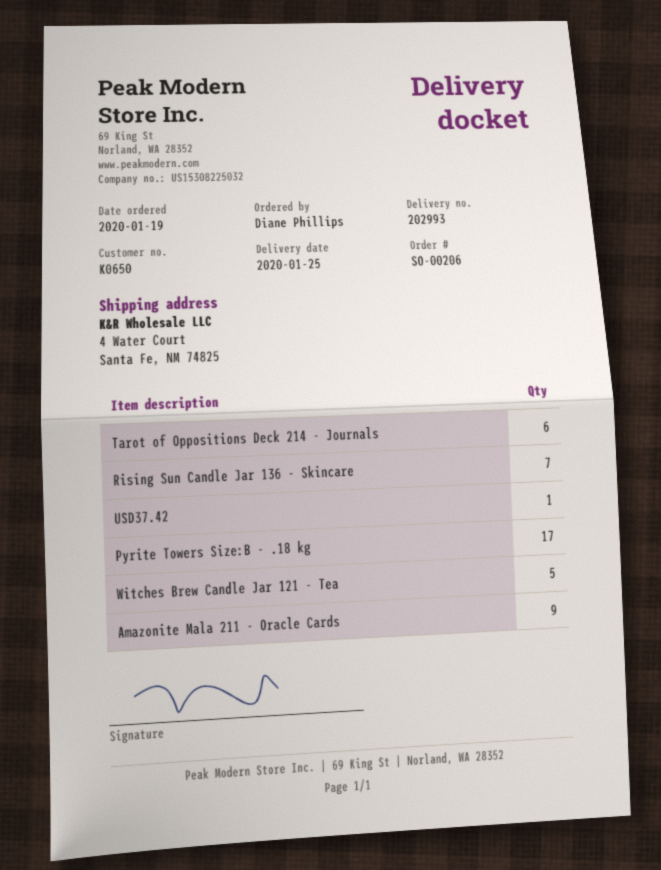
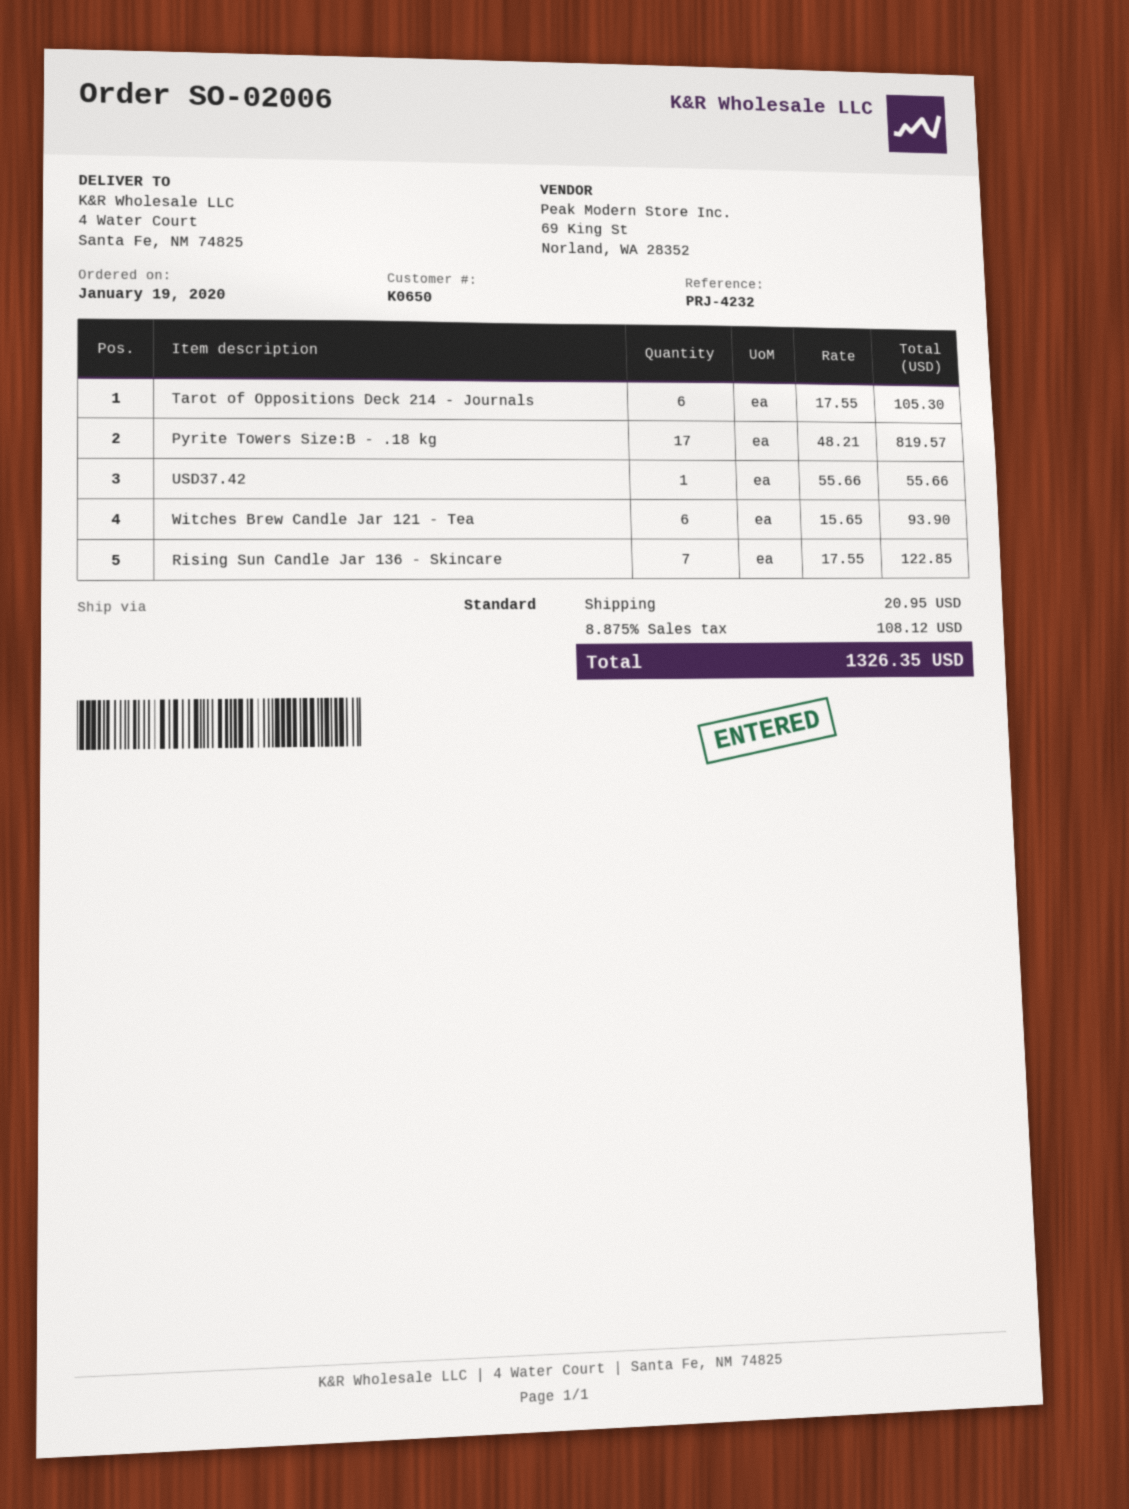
order number: SO-00206 -> SO-02006
Witches Brew Candle Jar 121 - Tea: 5 -> 6
Amazonite Mala 211 - Oracle Cards: 9 -> none

